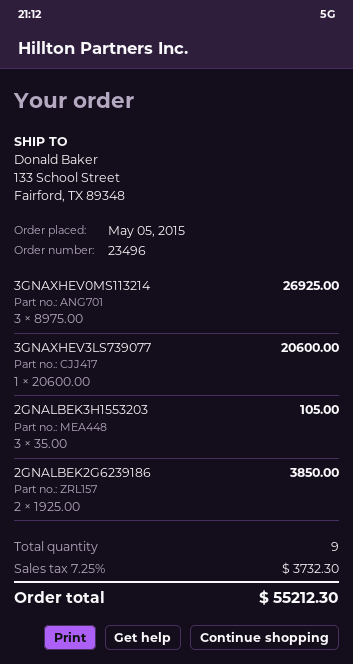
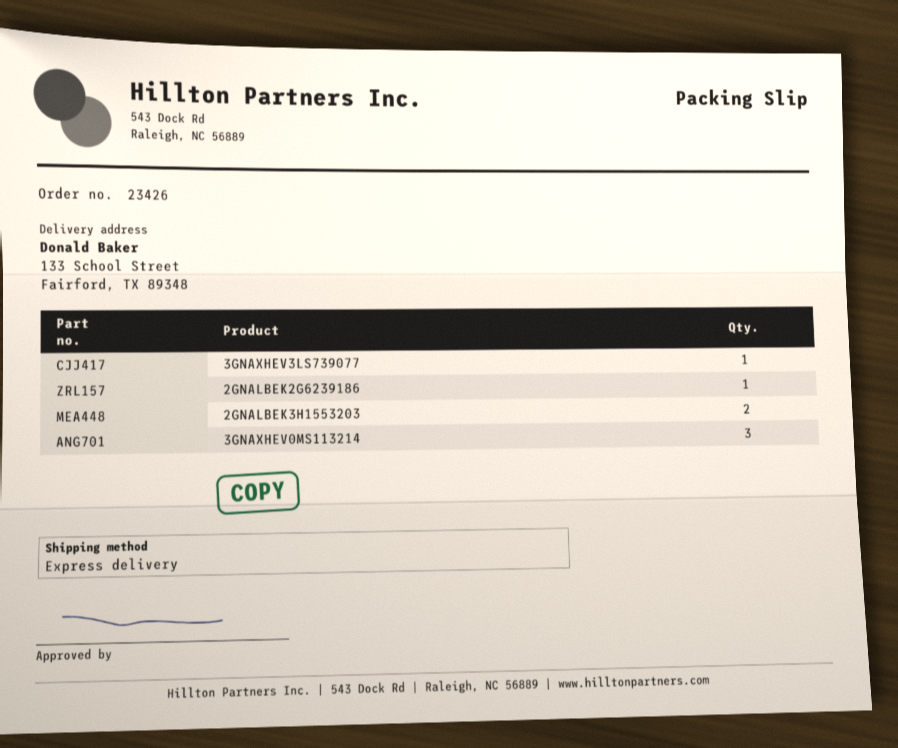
order number: 23496 -> 23426
2GNALBEK3H1553203: 3 -> 2
2GNALBEK2G6239186: 2 -> 1

